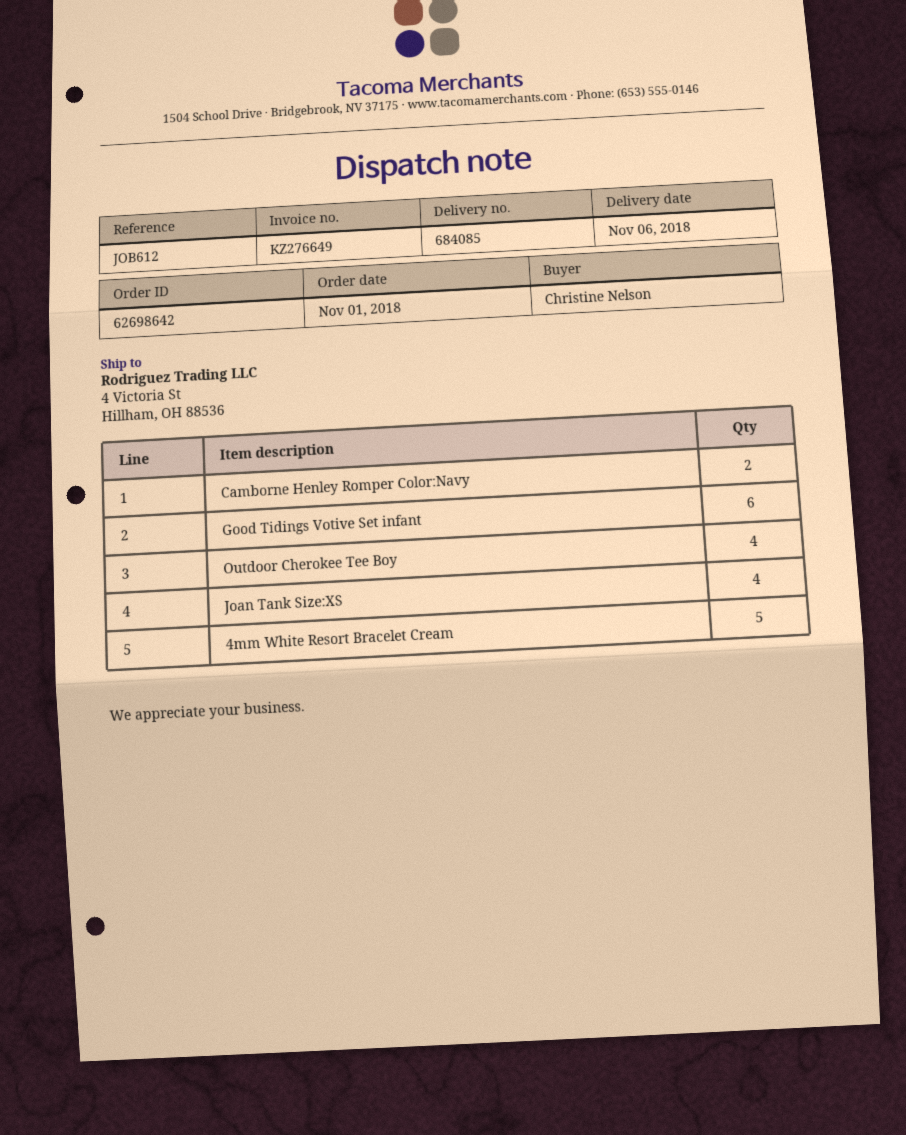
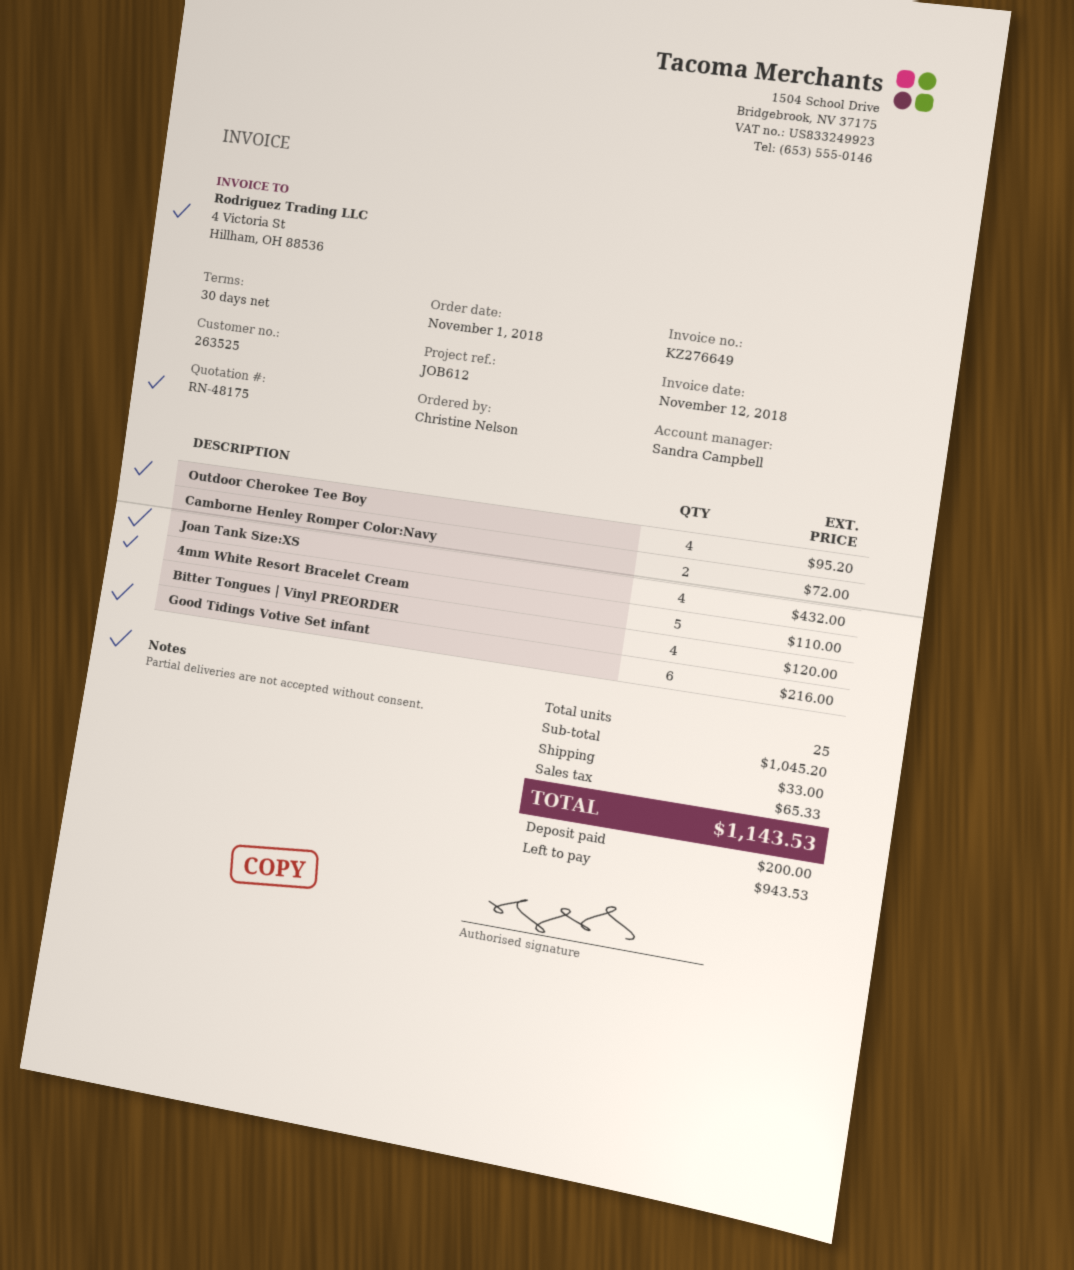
Bitter Tongues | Vinyl PREORDER: none -> 4

